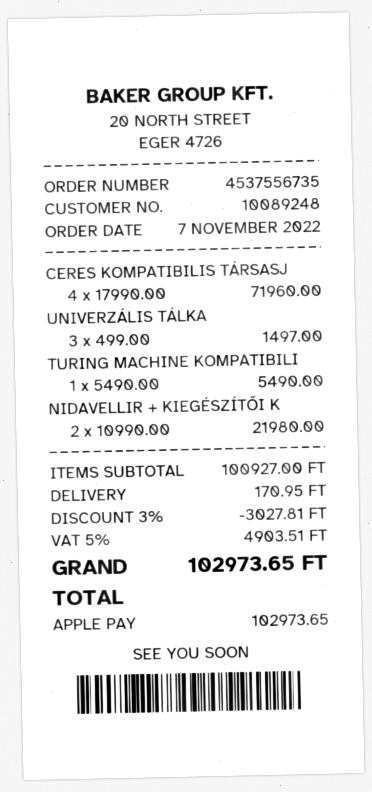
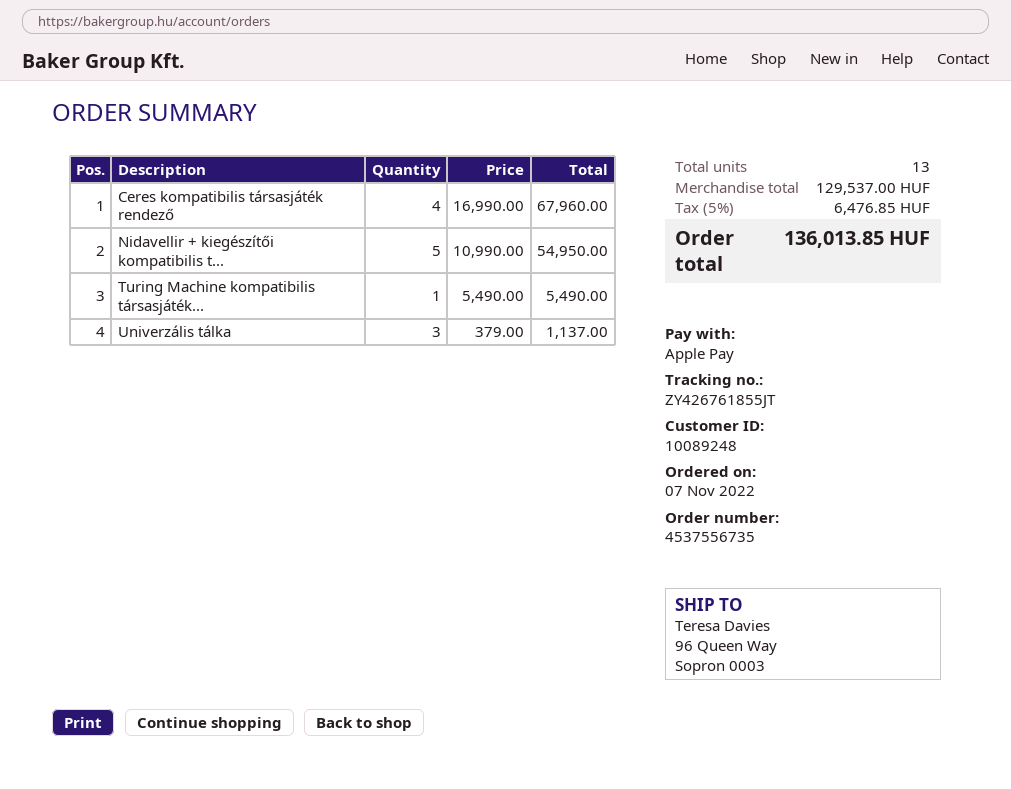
CERES KOMPATIBILIS TÁRSASJ: 4 x 17990.00 = 71960.00 -> 4 x 16990.00 = 67960.00
UNIVERZÁLIS TÁLKA: 3 x 499.00 = 1497.00 -> 3 x 379.00 = 1137.00
NIDAVELLIR + KIEGÉSZÍTŐI K: 2 x 10990.00 = 21980.00 -> 5 x 10990.00 = 54950.00
subtotal: 100927.00 -> 129537.00
discount: 3% = 3027.81 -> none
shipping: 170.95 -> none
tax: 5% = 4903.51 -> 5% = 6476.85
total: 102973.65 -> 136013.85

